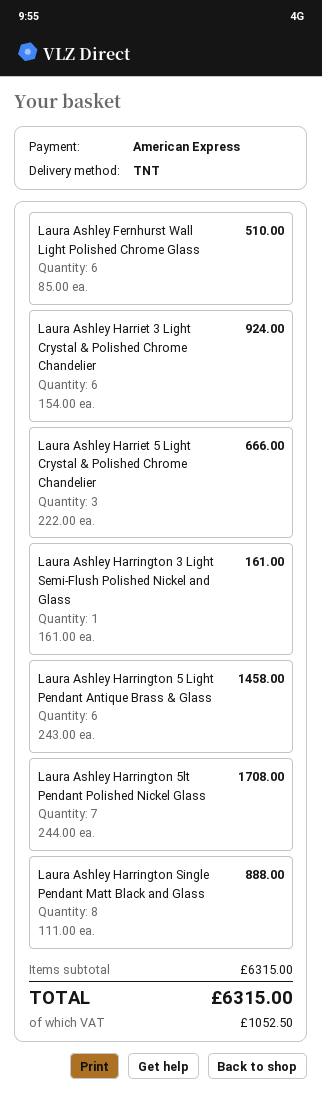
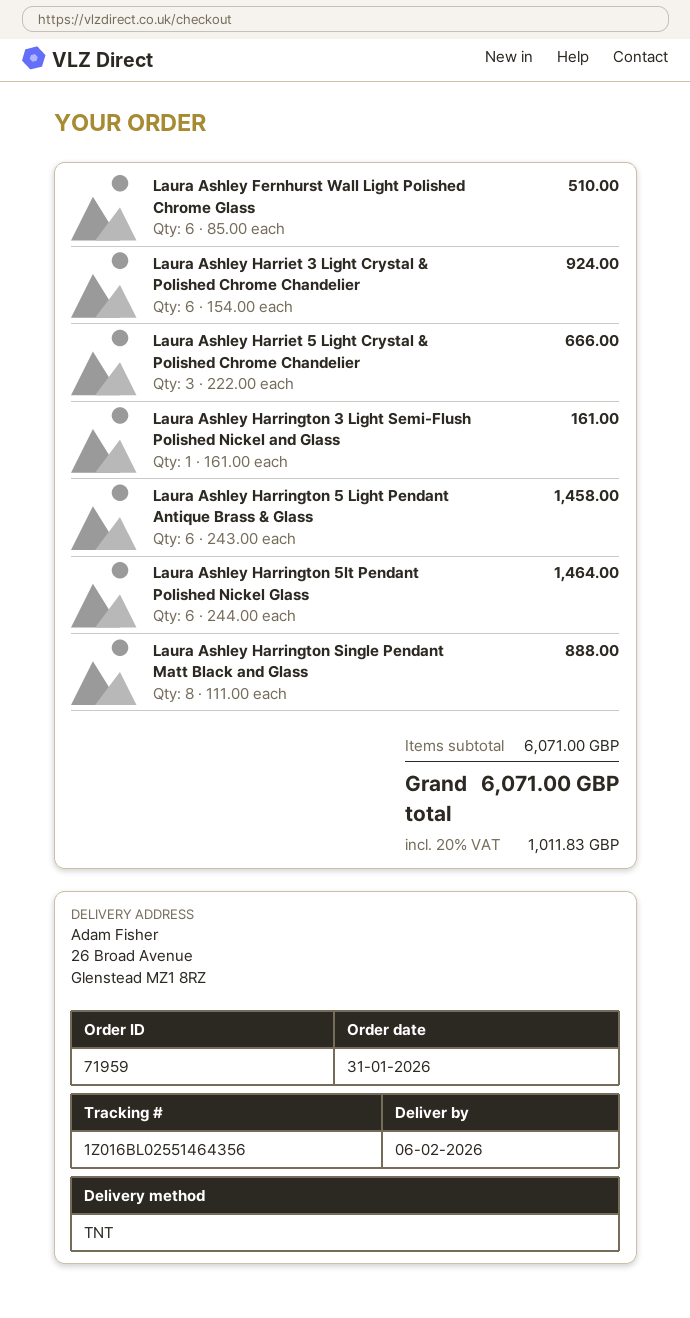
Laura Ashley Harrington 5lt Pendant Polished Nickel Glass: 7 x 244.00 = 1708.00 -> 6 x 244.00 = 1464.00
subtotal: 6315.00 -> 6071.00
tax: 1052.50 -> 1011.83
total: 6315.00 -> 6071.00

